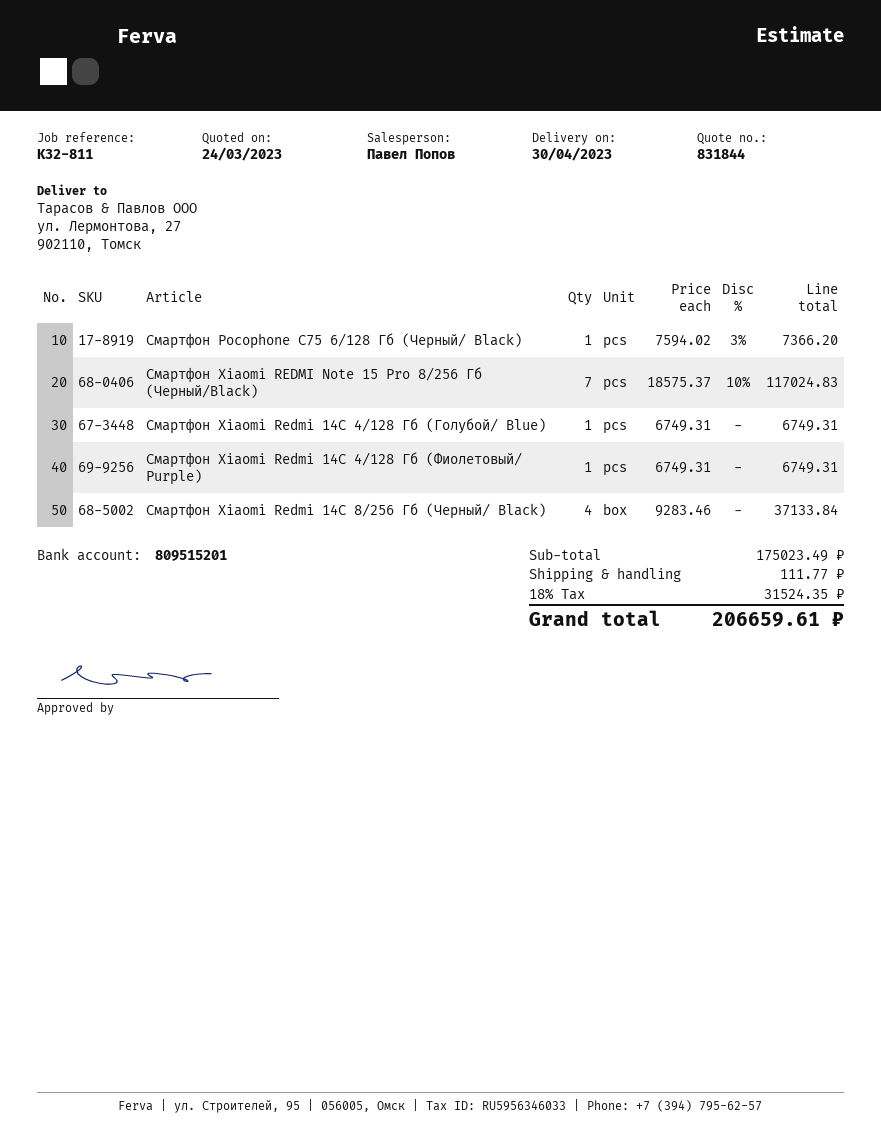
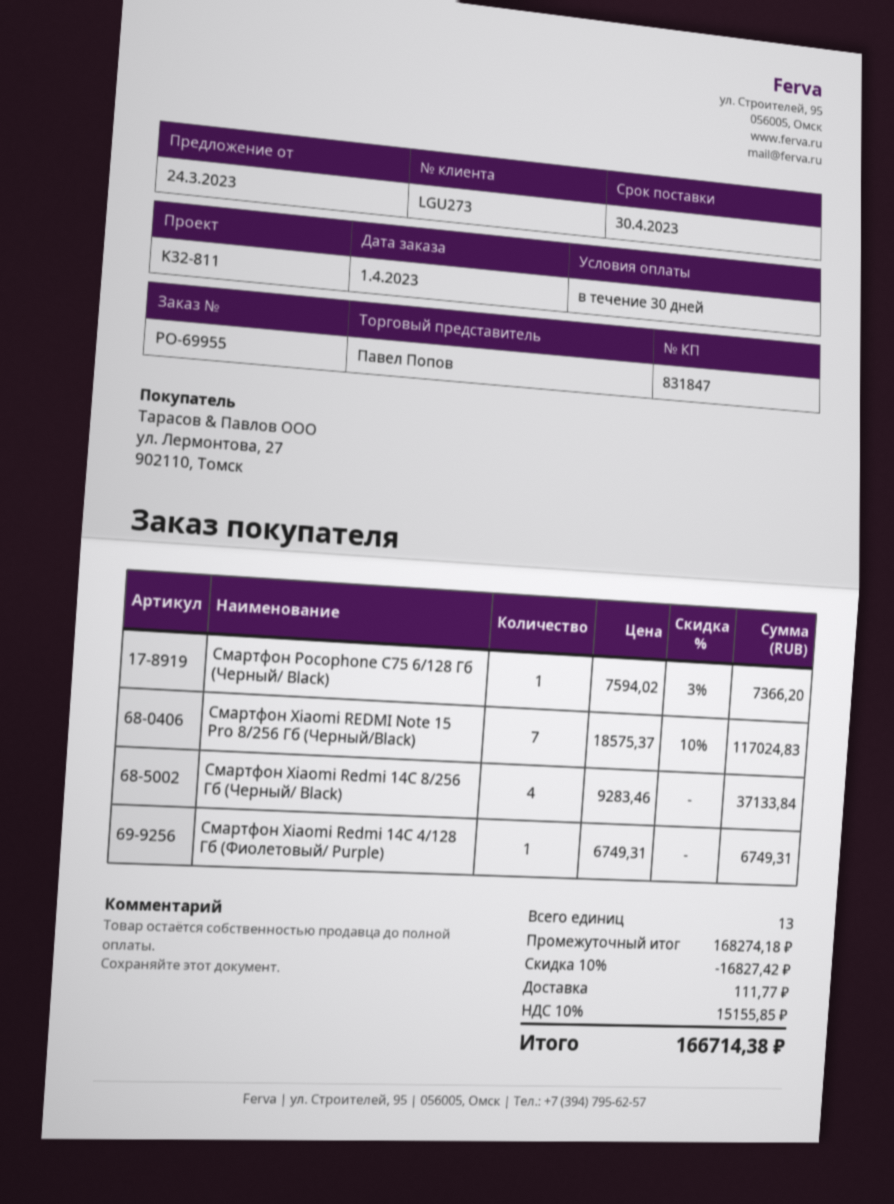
quote number: 831844 -> 831847
Смартфон Xiaomi Redmi 14C 4/128 Гб (Голубой/ Blue): 1 x 6749.31 = 6749.31 -> none
subtotal: 175023.49 -> 168274.18
discount: none -> 10% = 16827.42
tax: 18% = 31524.35 -> 10% = 15155.85
total: 206659.61 -> 166714.38

